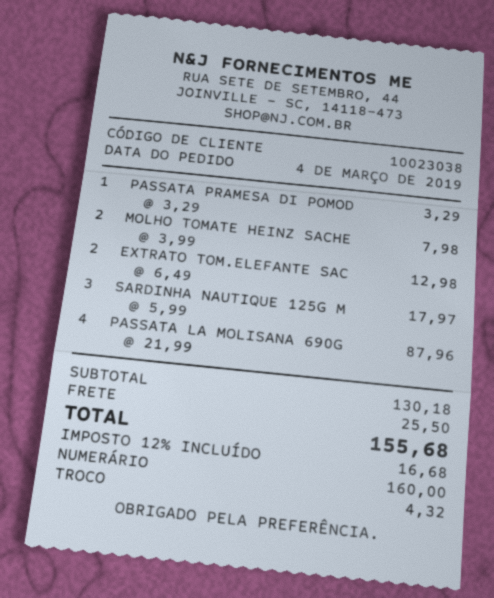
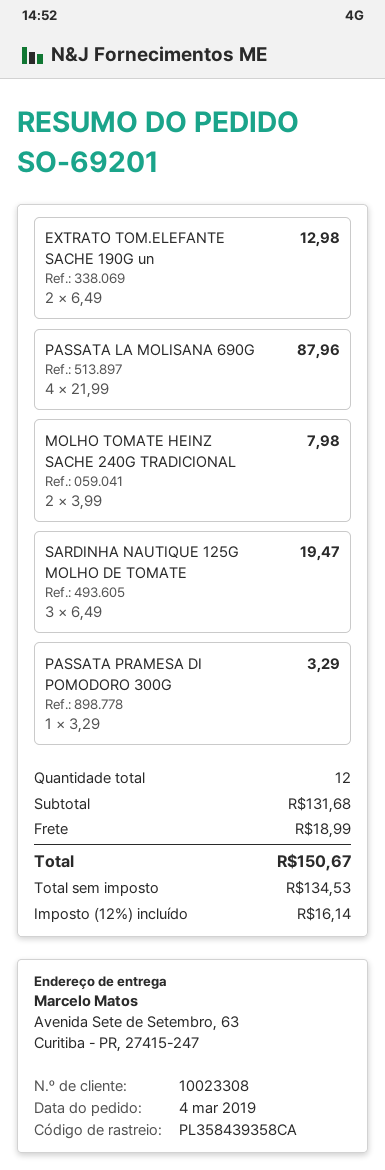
customer number: 10023038 -> 10023308
SARDINHA NAUTIQUE 125G M: 3 x 5.99 = 17.97 -> 3 x 6.49 = 19.47
subtotal: 130.18 -> 131.68
shipping: 25.50 -> 18.99
tax: 12% = 16.68 -> 12% = 16.14
total: 155.68 -> 150.67

